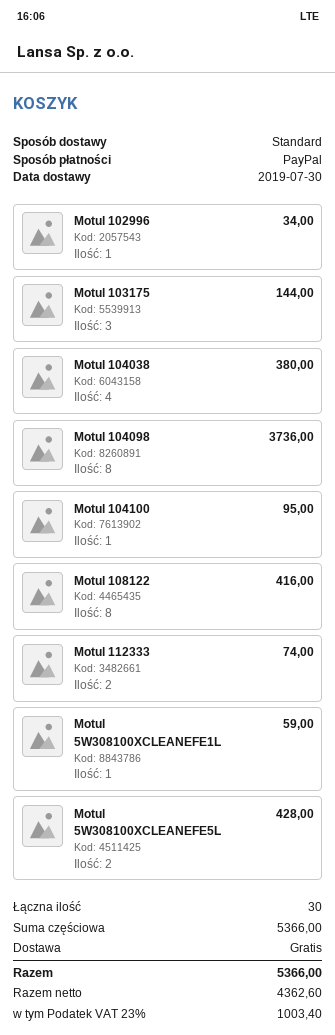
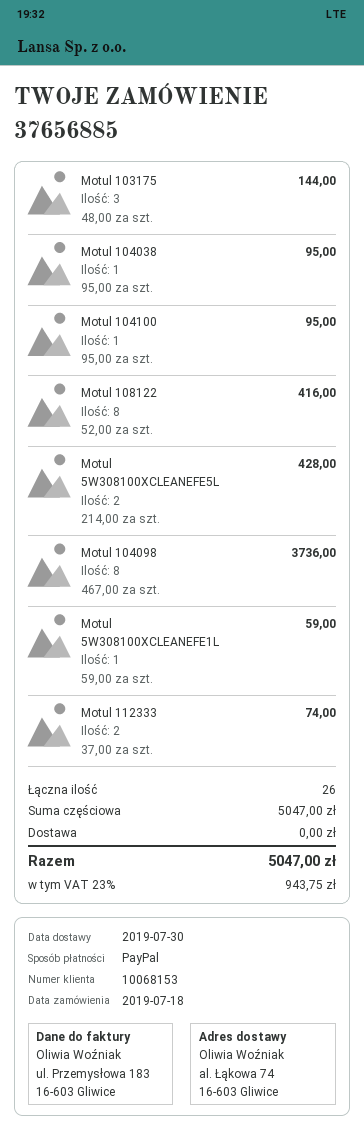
Motul 102996: 1 for 34.00 -> none
Motul 104038: 4 for 380.00 -> 1 for 95.00
total quantity: 30 -> 26
subtotal: 5366.00 -> 5047.00
tax: 23% = 1003.40 -> 23% = 943.75
total: 5366.00 -> 5047.00

